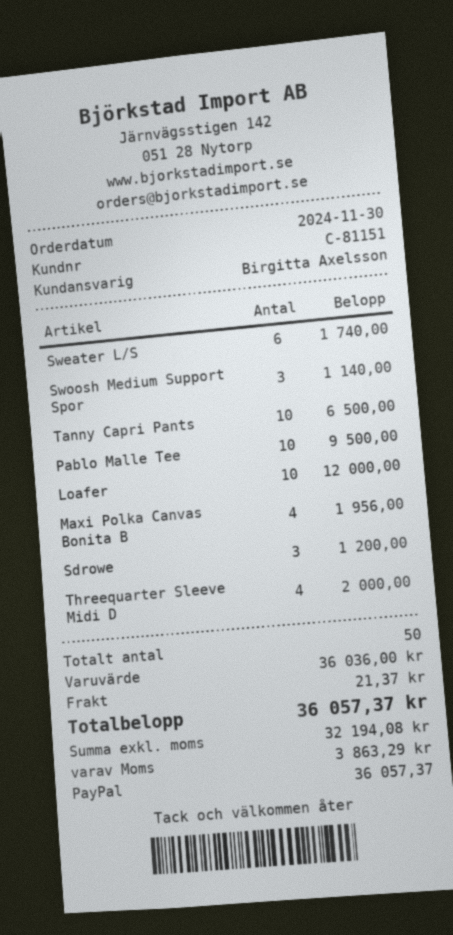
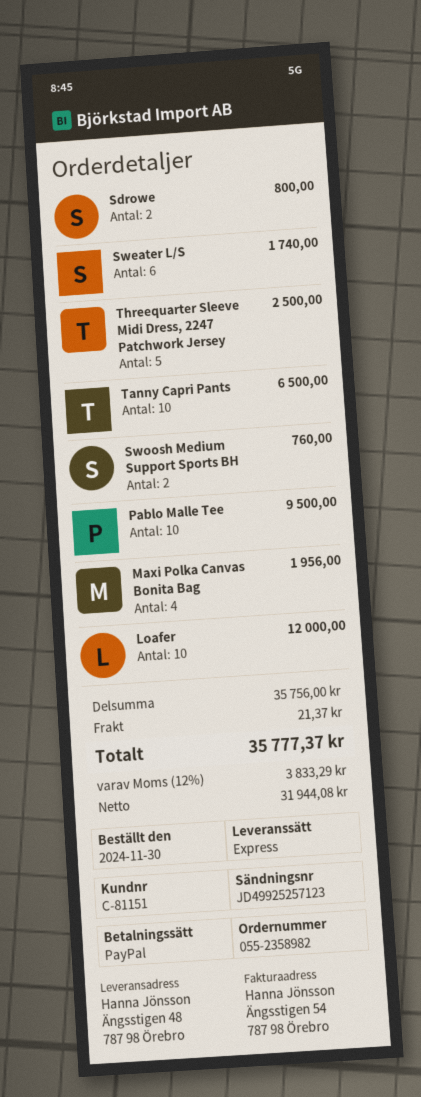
Swoosh Medium Support Spor: 3 for 1140.00 -> 2 for 760.00
Sdrowe: 3 for 1200.00 -> 2 for 800.00
Threequarter Sleeve Midi D: 4 for 2000.00 -> 5 for 2500.00
subtotal: 36036.00 -> 35756.00
net: 32194.08 -> 31944.08
tax: 3863.29 -> 3833.29
total: 36057.37 -> 35777.37

